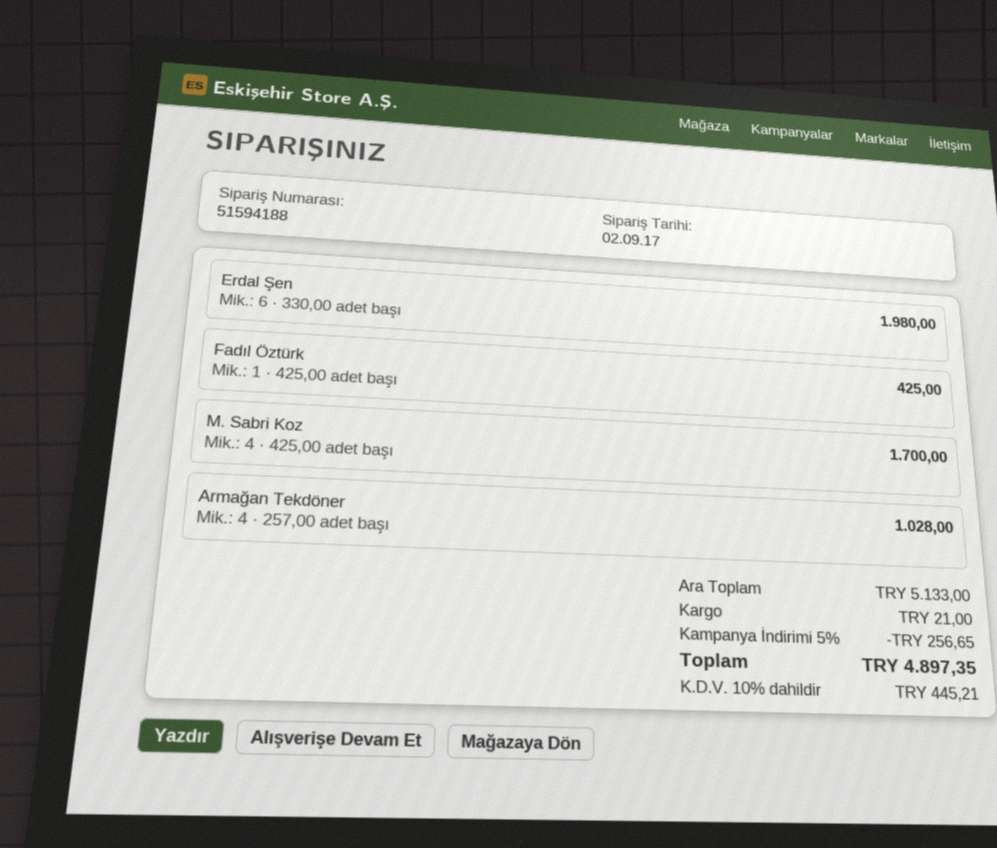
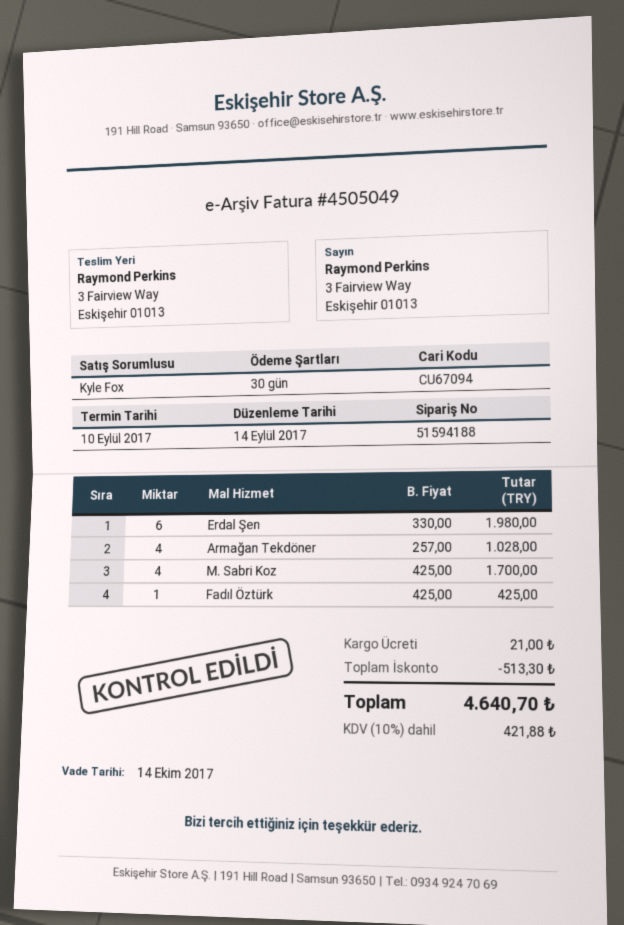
discount: 256.65 -> 513.30
tax: 10% = 445.21 -> 10% = 421.88
total: 4897.35 -> 4640.70

